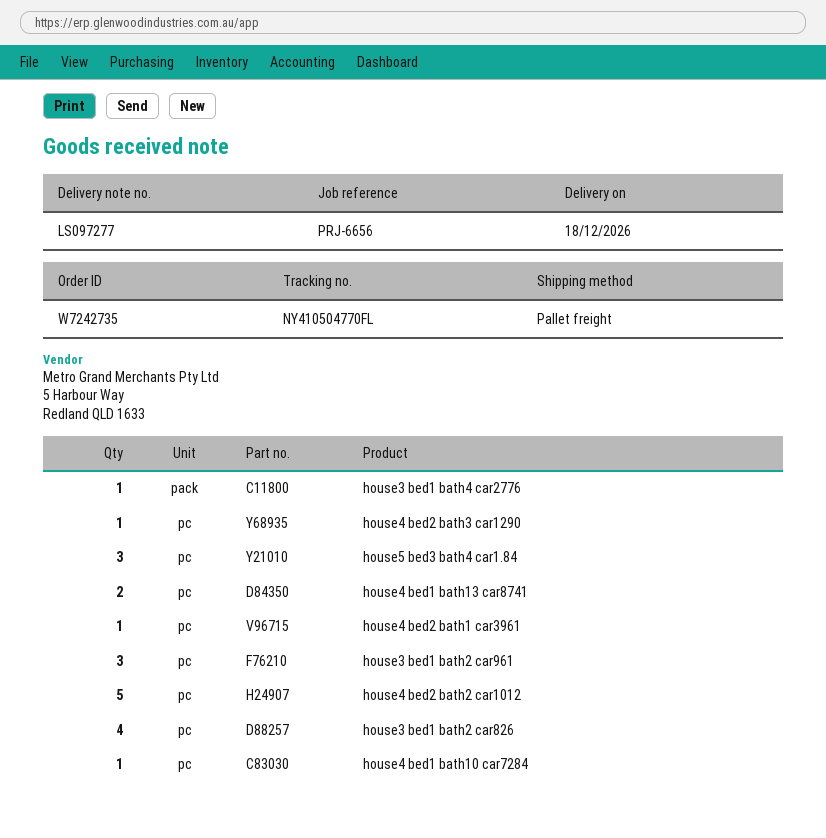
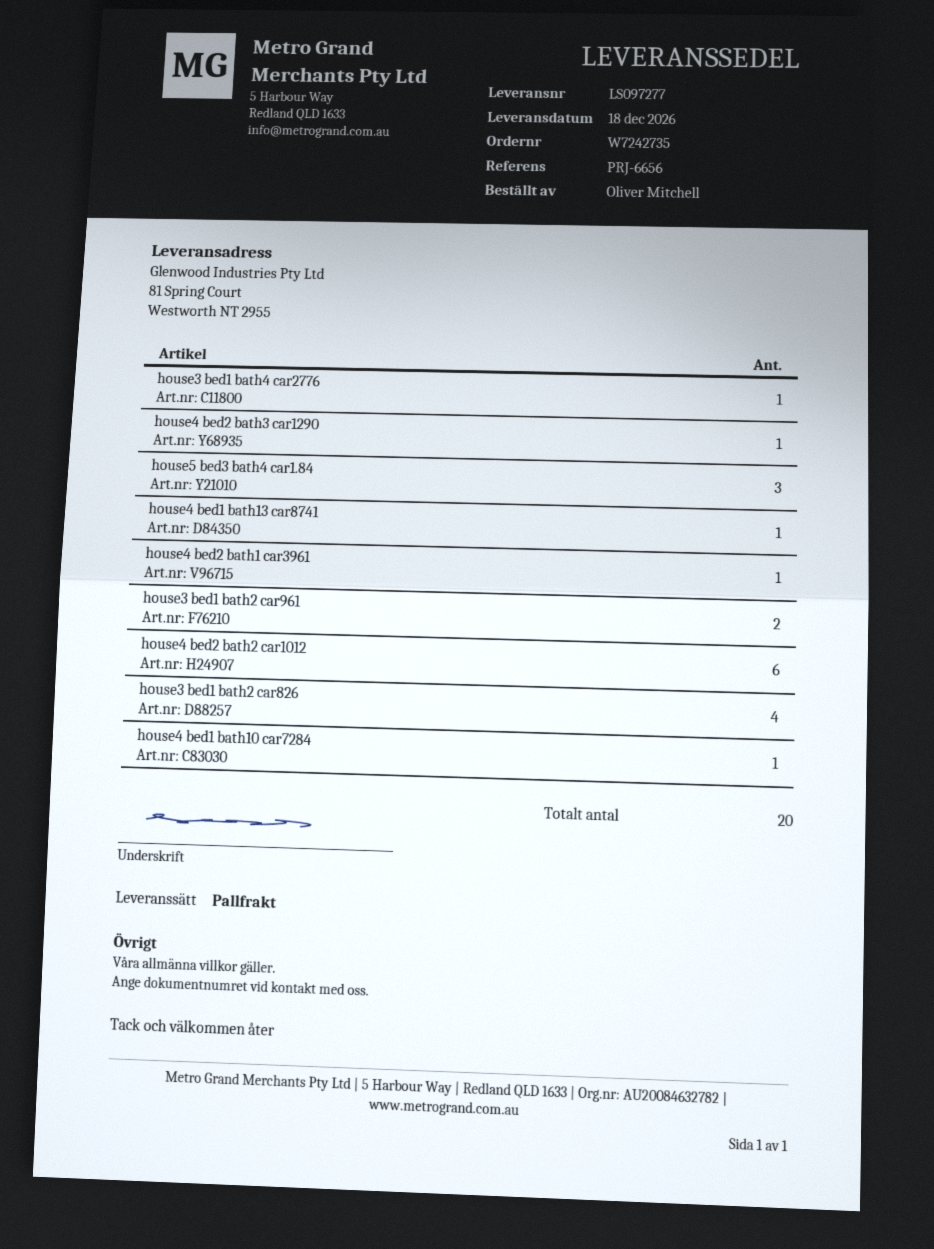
house4 bed1 bath13 car8741: 2 -> 1
house3 bed1 bath2 car961: 3 -> 2
house4 bed2 bath2 car1012: 5 -> 6

